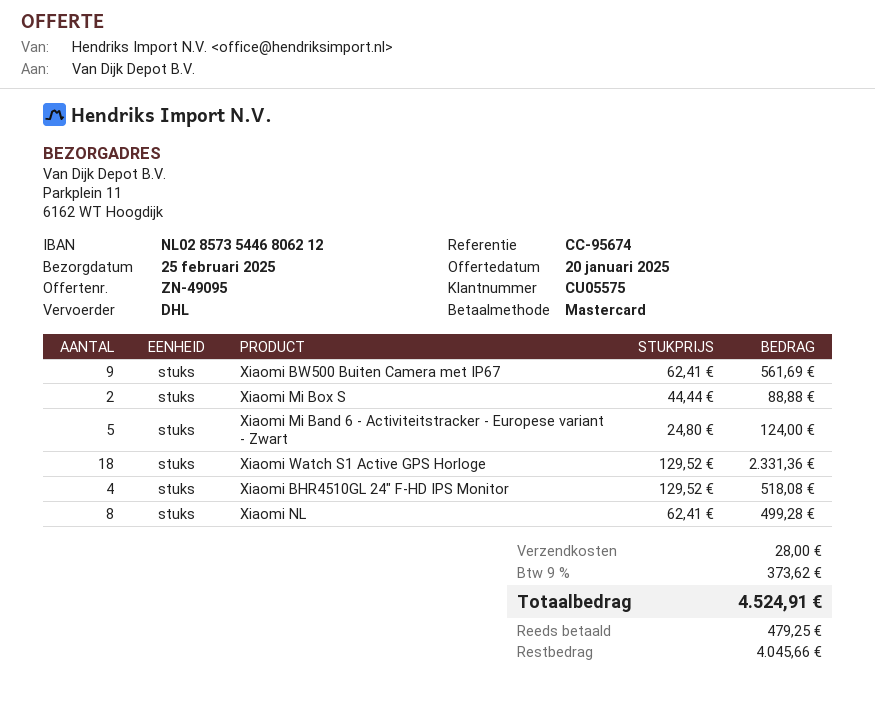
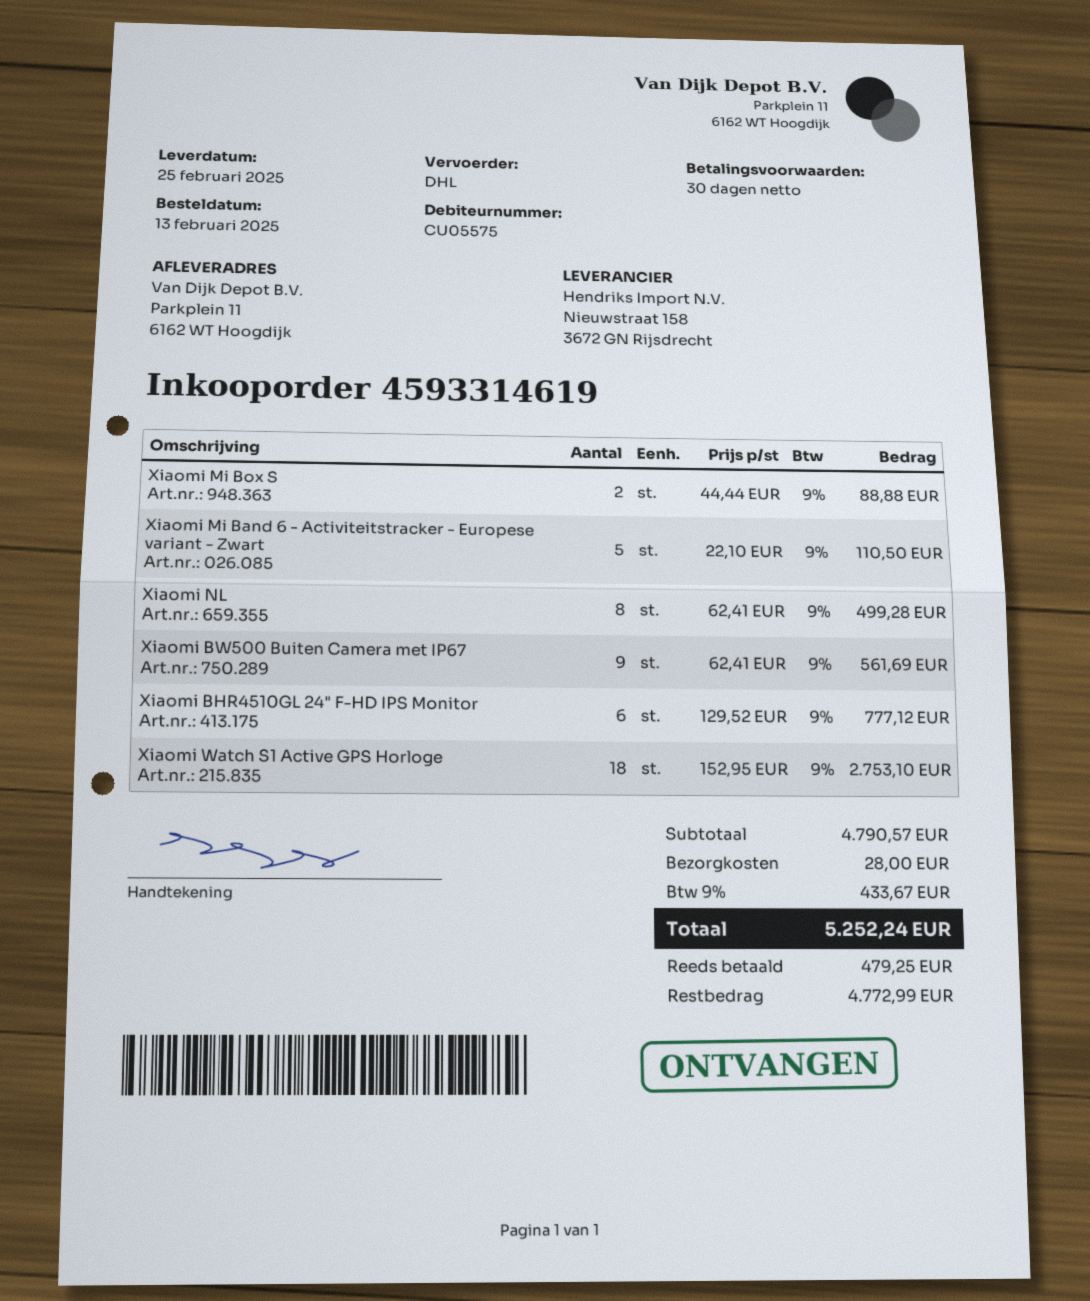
Xiaomi Mi Band 6 - Activiteitstracker - Europese variant - Zwart: 5 x 24.80 = 124.00 -> 5 x 22.10 = 110.50
Xiaomi Watch S1 Active GPS Horloge: 18 x 129.52 = 2331.36 -> 18 x 152.95 = 2753.10
Xiaomi BHR4510GL 24" F-HD IPS Monitor: 4 x 129.52 = 518.08 -> 6 x 129.52 = 777.12
tax: 9% = 373.62 -> 9% = 433.67
total: 4524.91 -> 5252.24
balance: 4045.66 -> 4772.99

